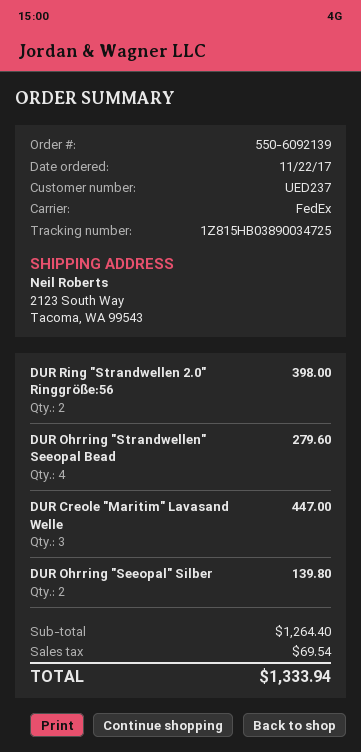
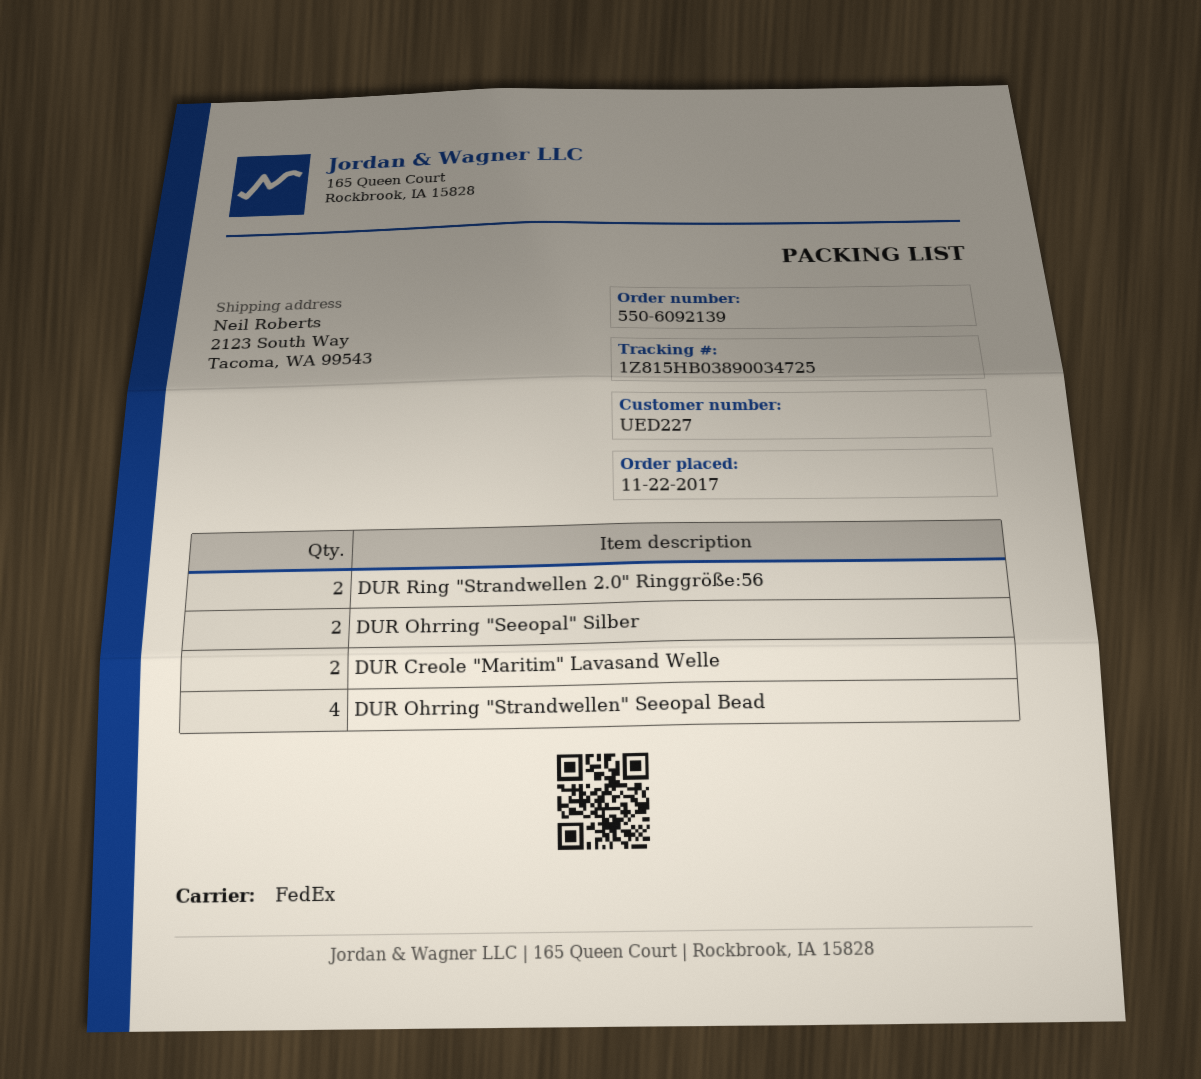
customer number: UED237 -> UED227
DUR Creole "Maritim" Lavasand Welle: 3 -> 2

